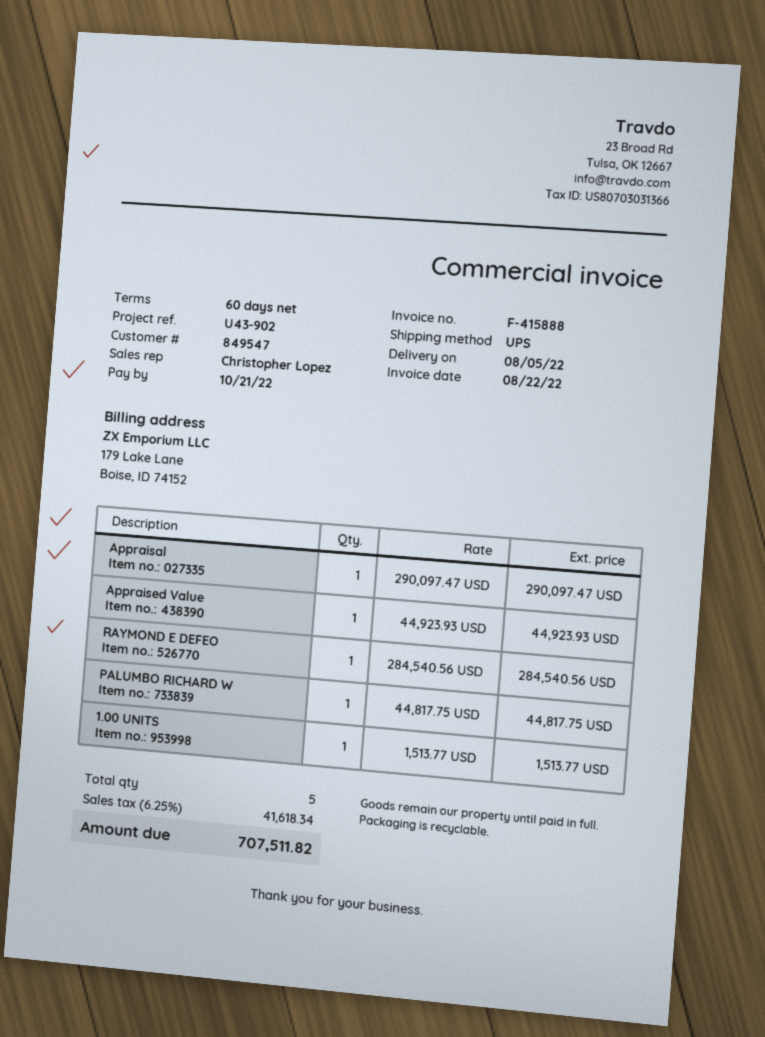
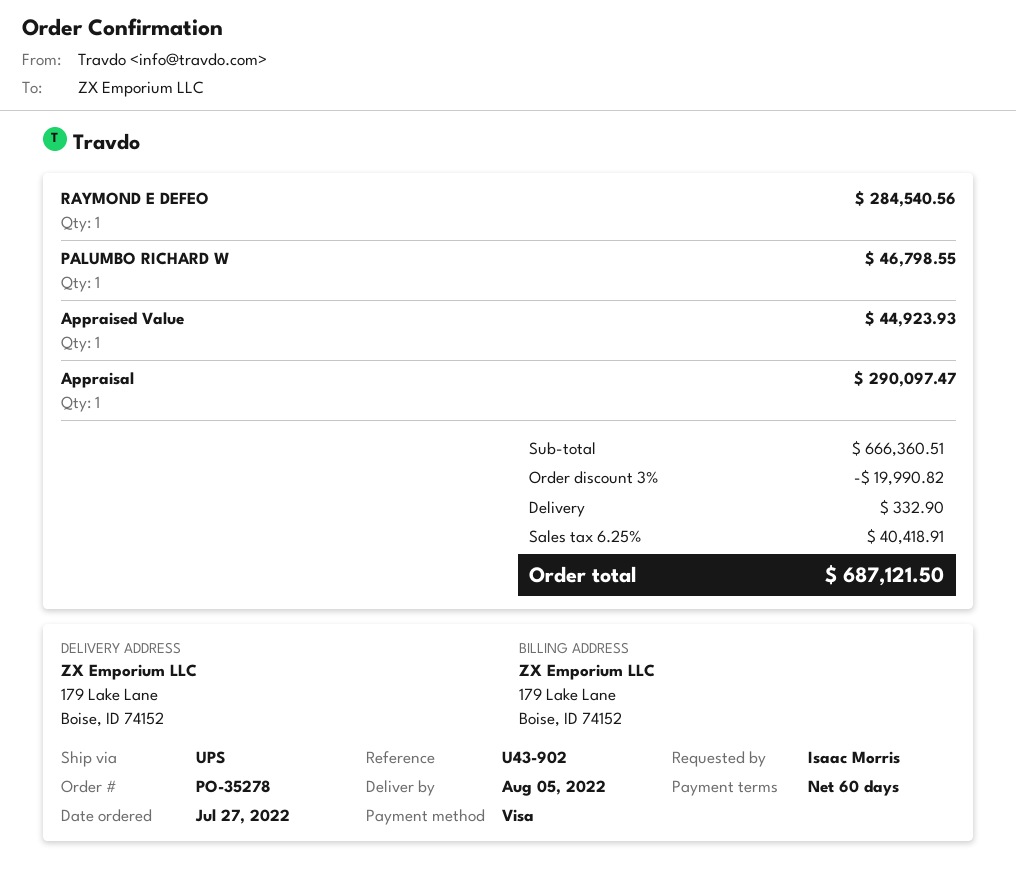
PALUMBO RICHARD W: 1 for 44817.75 -> 1 for 46798.55
1.00 UNITS: 1 for 1513.77 -> none
discount: none -> 3% = 19990.82
shipping: none -> 332.90
tax: 6.25% = 41618.34 -> 6.25% = 40418.91
total: 707511.82 -> 687121.50

